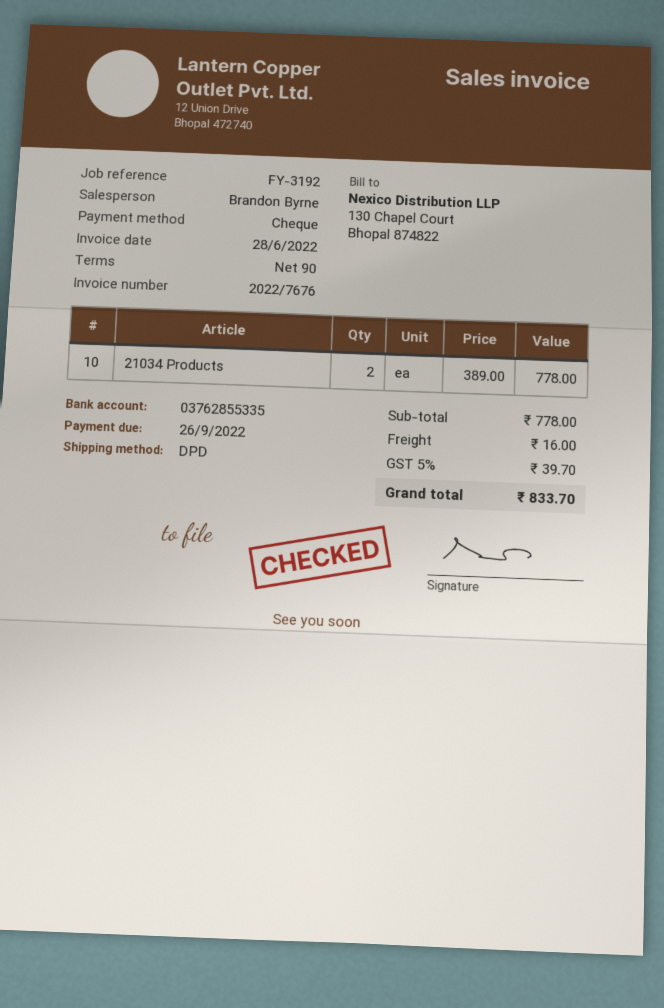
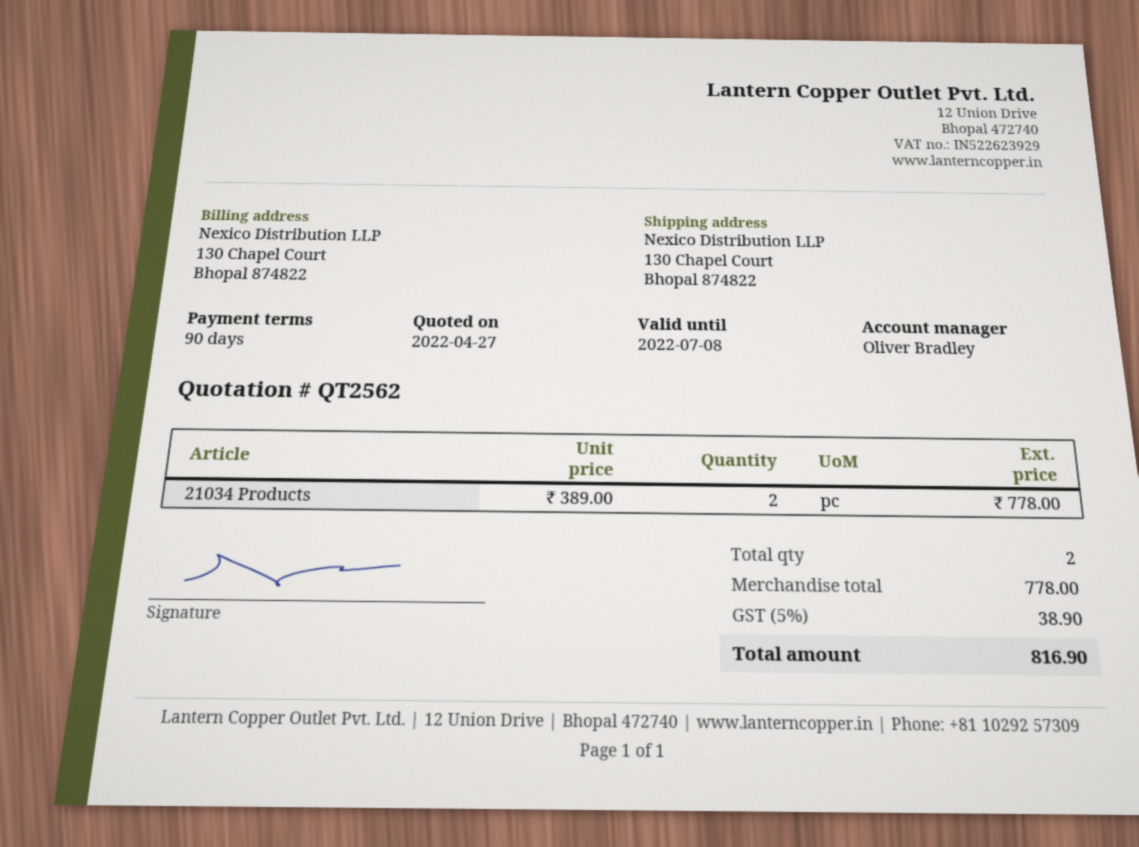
sales rep: Brandon Byrne -> Oliver Bradley
shipping: 16.00 -> none
tax: 5% = 39.70 -> 5% = 38.90
total: 833.70 -> 816.90

